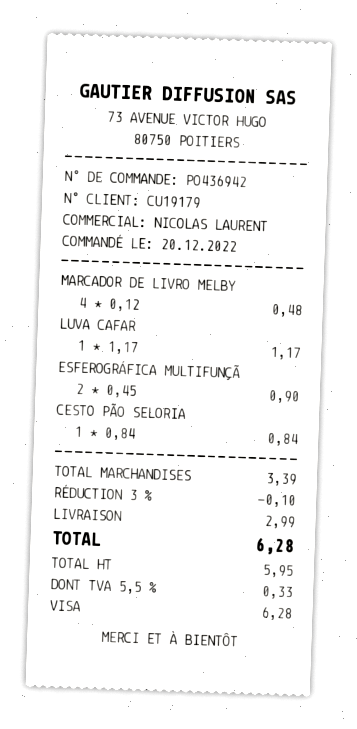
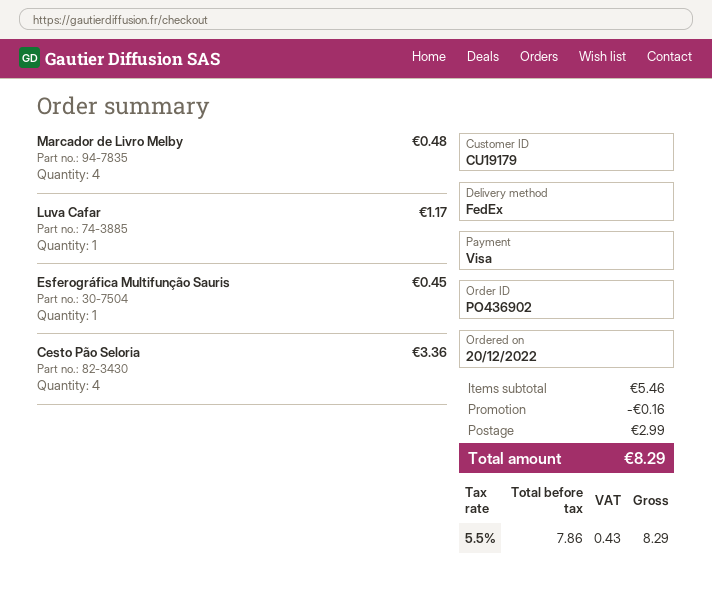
order number: PO436942 -> PO436902
ESFEROGRÁFICA MULTIFUNÇÃ: 2 for 0.90 -> 1 for 0.45
CESTO PÃO SELORIA: 1 for 0.84 -> 4 for 3.36
subtotal: 3.39 -> 5.46
discount: 0.10 -> 0.16
net: 5.95 -> 7.86
tax: 5.5% = 0.33 -> 5.5% = 0.43
total: 6.28 -> 8.29

